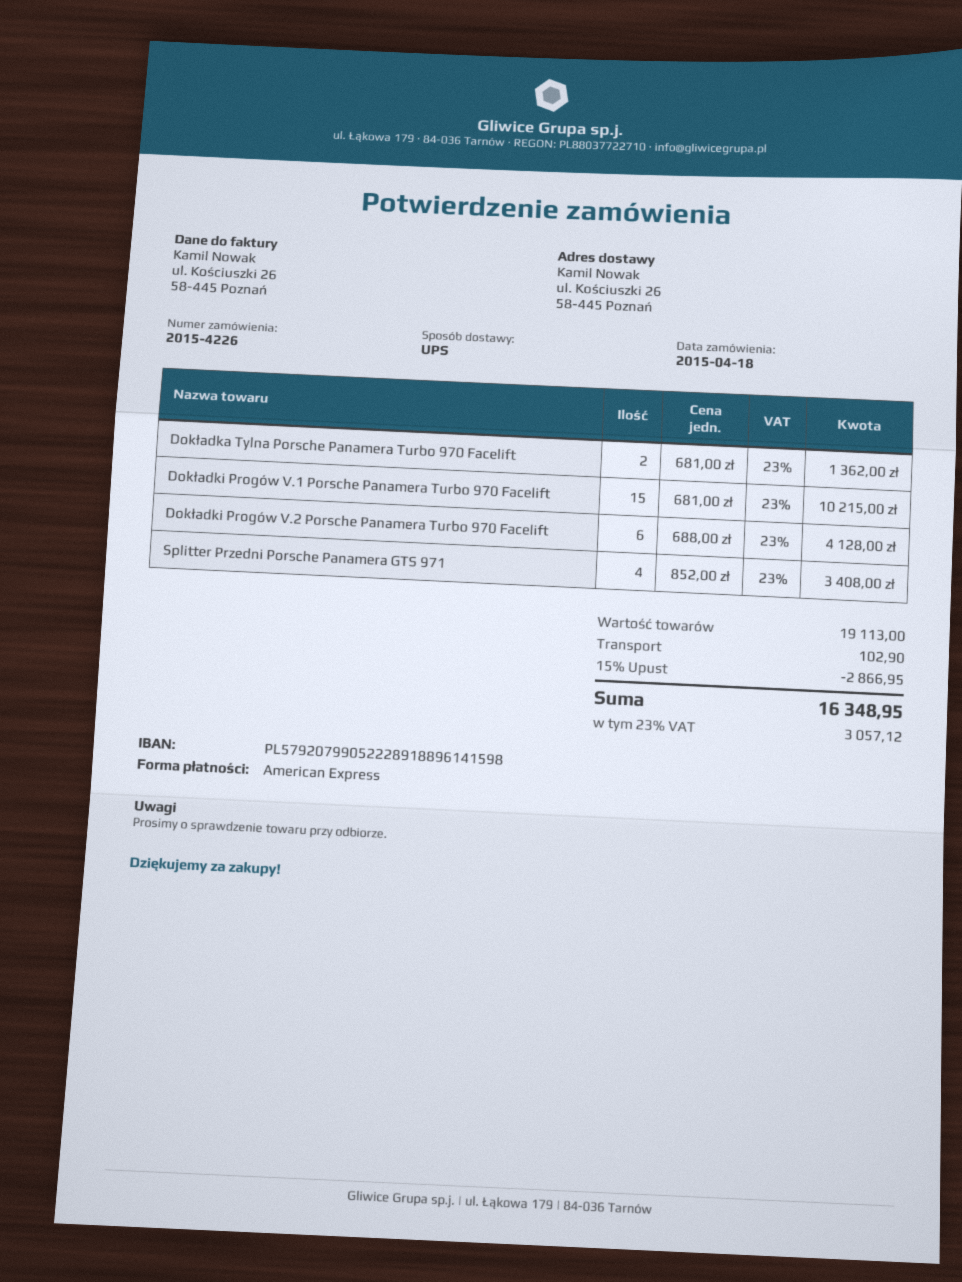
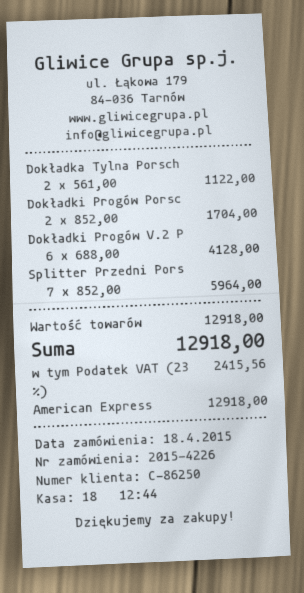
Dokładka Tylna Porsche Panamera Turbo 970 Facelift: 2 x 681.00 = 1362.00 -> 2 x 561.00 = 1122.00
Dokładki Progów V.1 Porsche Panamera Turbo 970 Facelift: 15 x 681.00 = 10215.00 -> none
Splitter Przedni Porsche Panamera GTS 971: 4 x 852.00 = 3408.00 -> 7 x 852.00 = 5964.00
Dokładki Progów Porsc: none -> 2 x 852.00 = 1704.00
subtotal: 19113.00 -> 12918.00
discount: 15% = 2866.95 -> none
shipping: 102.90 -> none
tax: 23% = 3057.12 -> 23% = 2415.56
total: 16348.95 -> 12918.00

